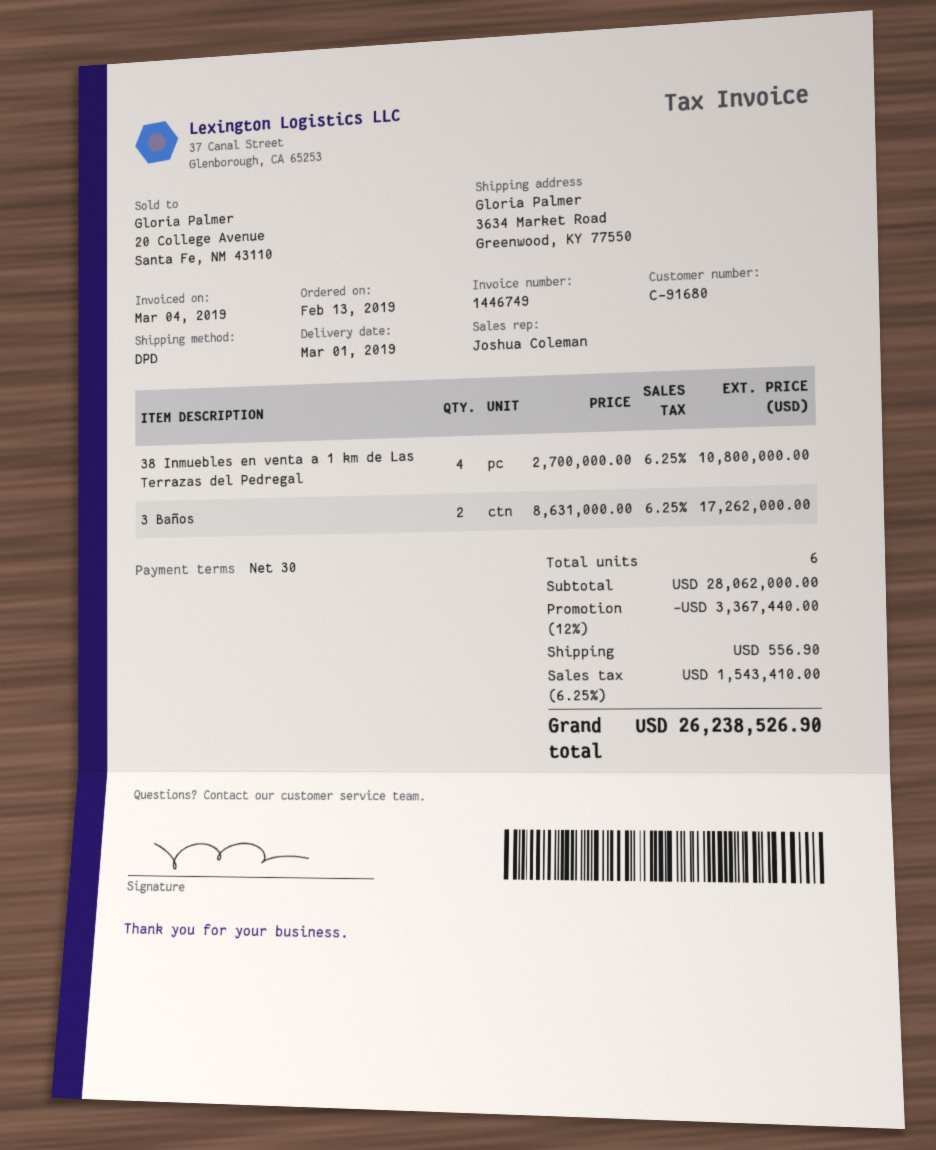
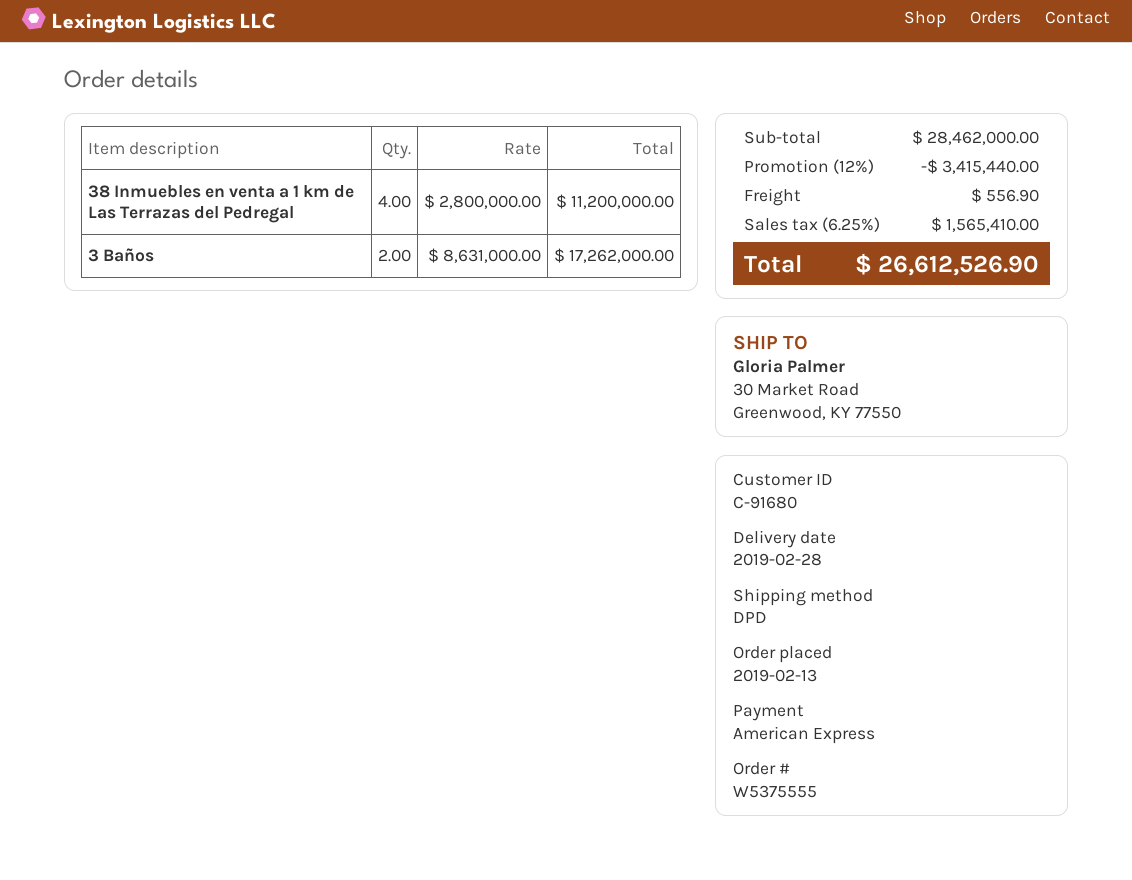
delivery date: 2019-03-01 -> 2019-02-28
ship to: 3634 Market Road, Greenwood, KY 77550 -> 30 Market Road, Greenwood, KY 77550
38 Inmuebles en venta a 1 km de Las Terrazas del Pedregal: 4 x 2700000.00 = 10800000.00 -> 4 x 2800000.00 = 11200000.00
subtotal: 28062000.00 -> 28462000.00
discount: 12% = 3367440.00 -> 12% = 3415440.00
tax: 6.25% = 1543410.00 -> 6.25% = 1565410.00
total: 26238526.90 -> 26612526.90

